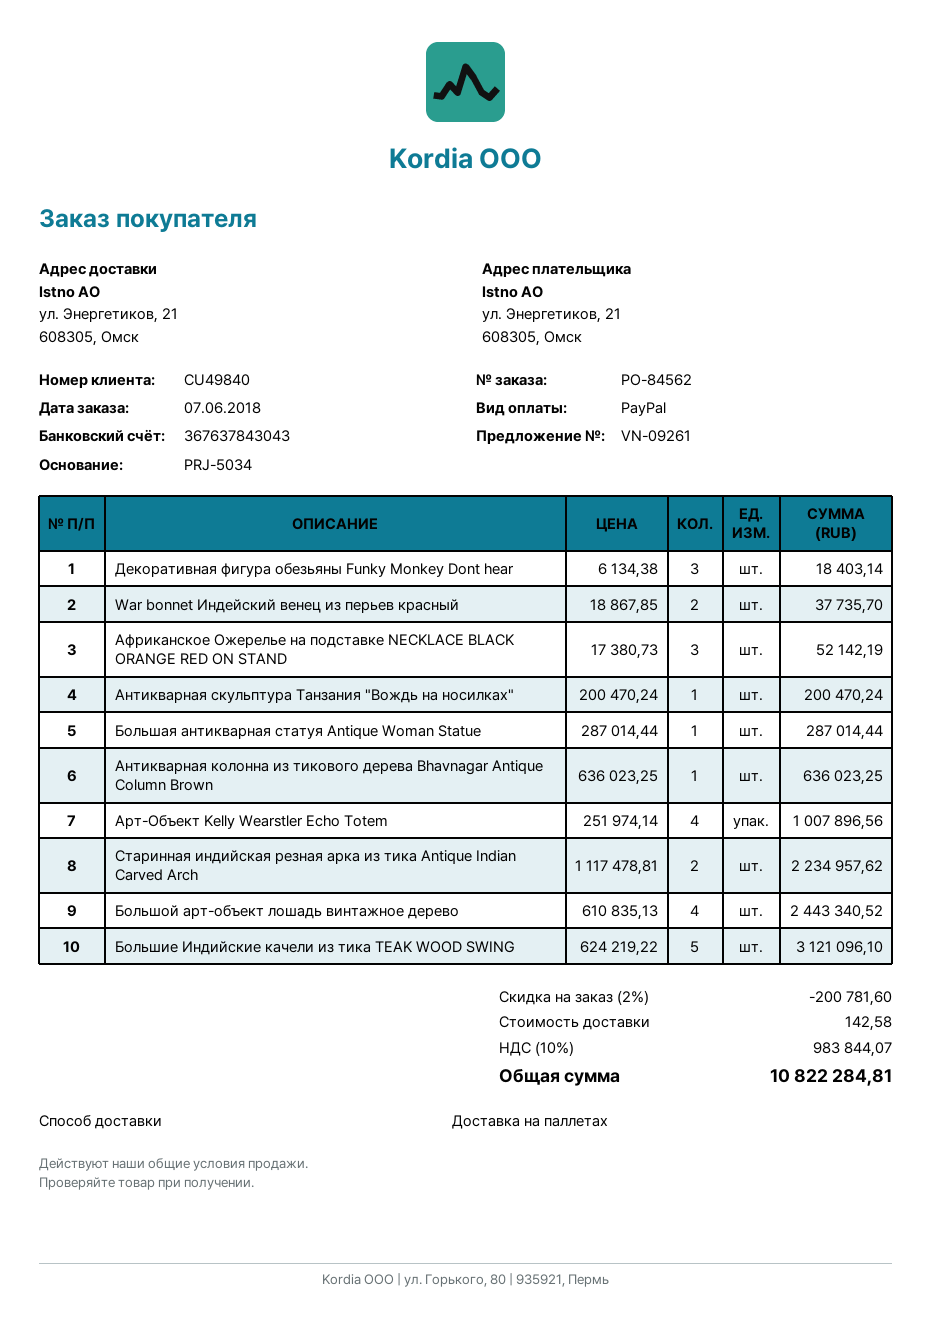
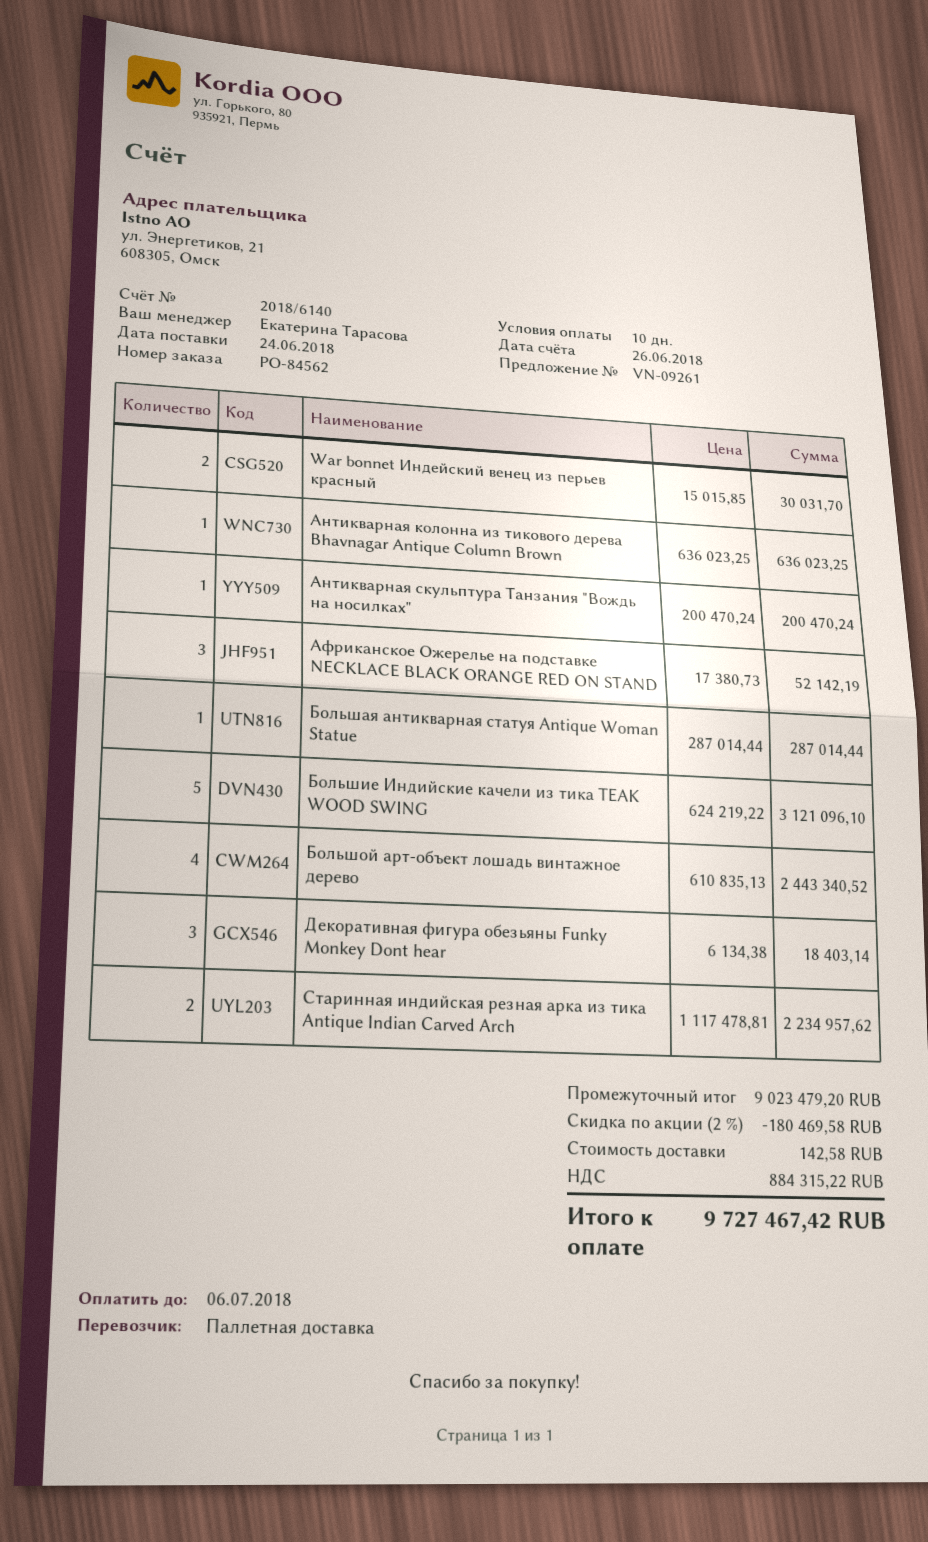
War bonnet Индейский венец из перьев красный: 2 x 18867.85 = 37735.70 -> 2 x 15015.85 = 30031.70
Арт-Объект Kelly Wearstler Echo Totem: 4 x 251974.14 = 1007896.56 -> none
discount: 2% = 200781.60 -> 2% = 180469.58
tax: 983844.07 -> 884315.22
total: 10822284.81 -> 9727467.42

